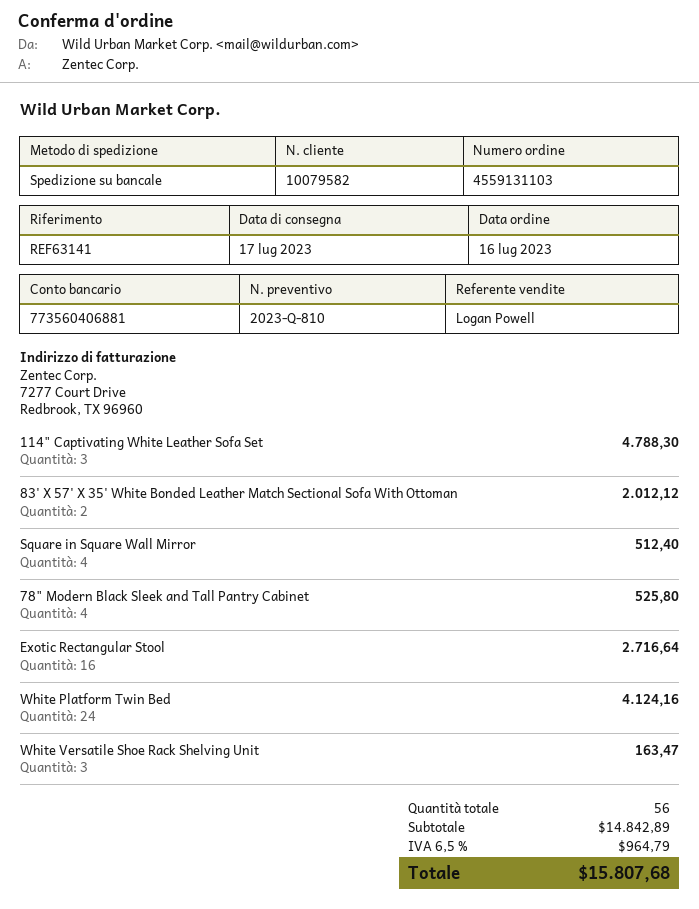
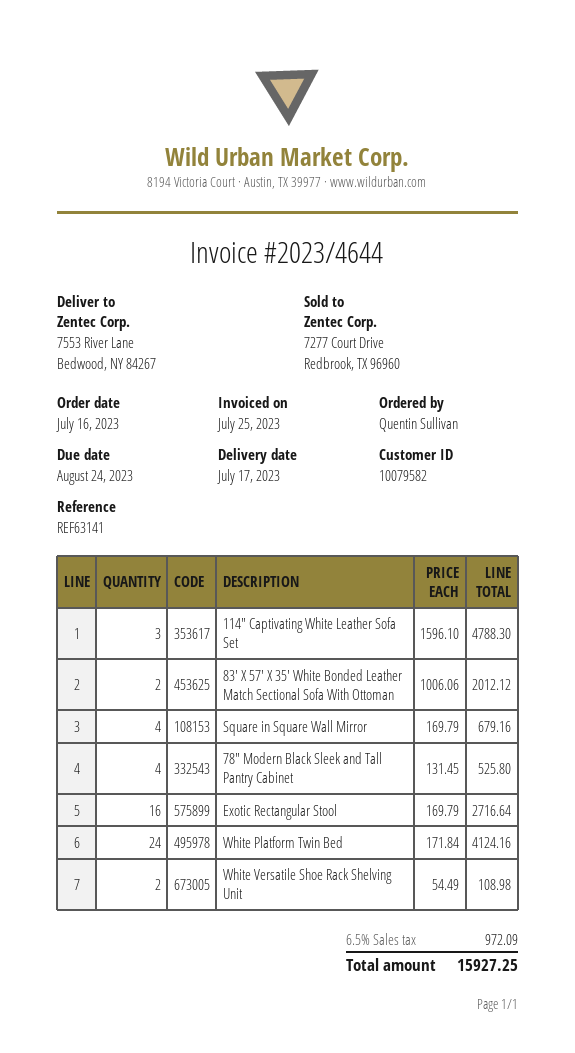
Square in Square Wall Mirror: 4 for 512.40 -> 4 for 679.16
White Versatile Shoe Rack Shelving Unit: 3 for 163.47 -> 2 for 108.98
tax: 6.5% = 964.79 -> 6.5% = 972.09
total: 15807.68 -> 15927.25

